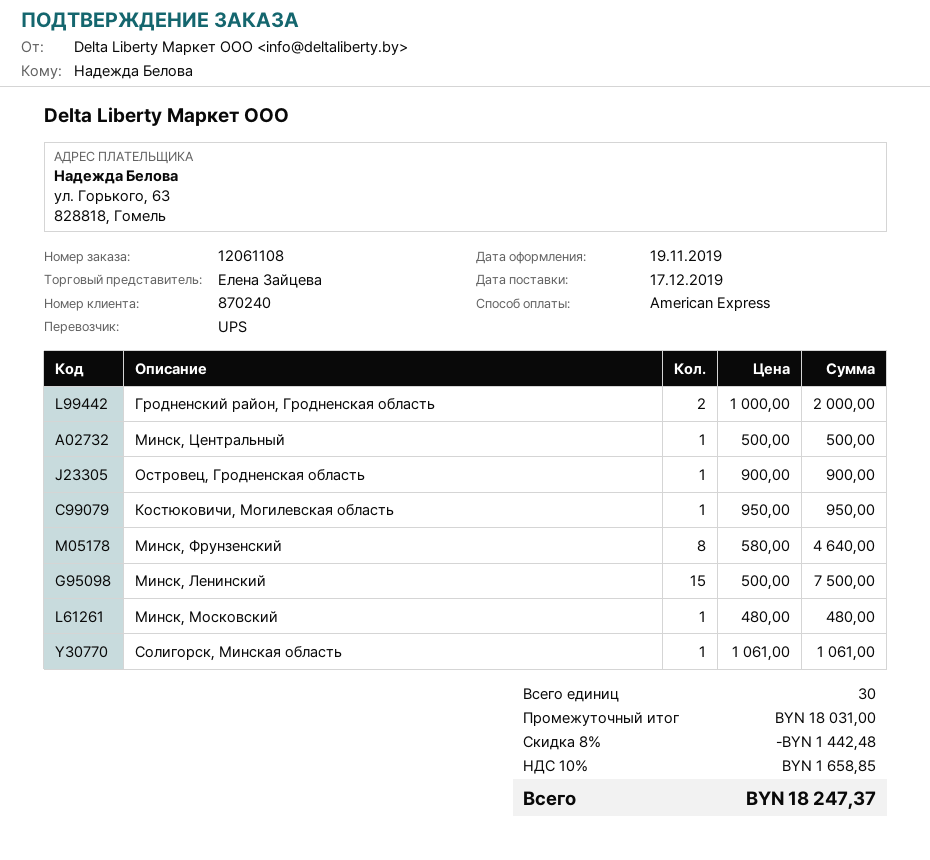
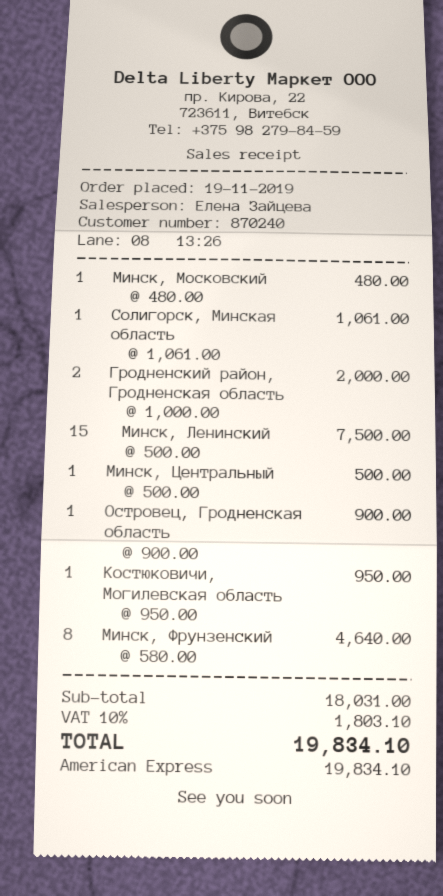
discount: 8% = 1442.48 -> none
tax: 10% = 1658.85 -> 10% = 1803.10
total: 18247.37 -> 19834.10

